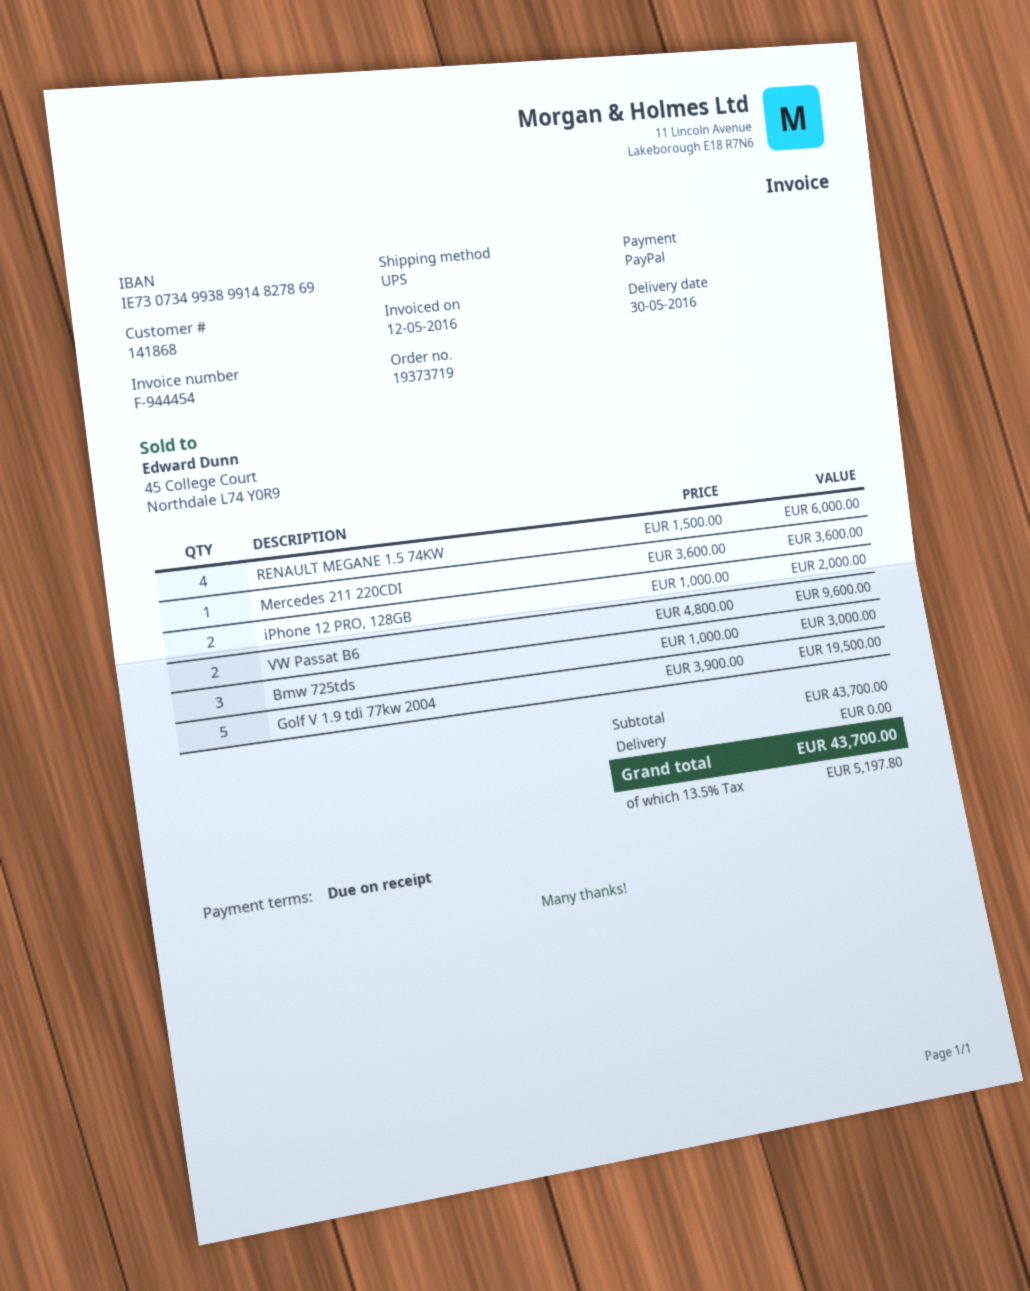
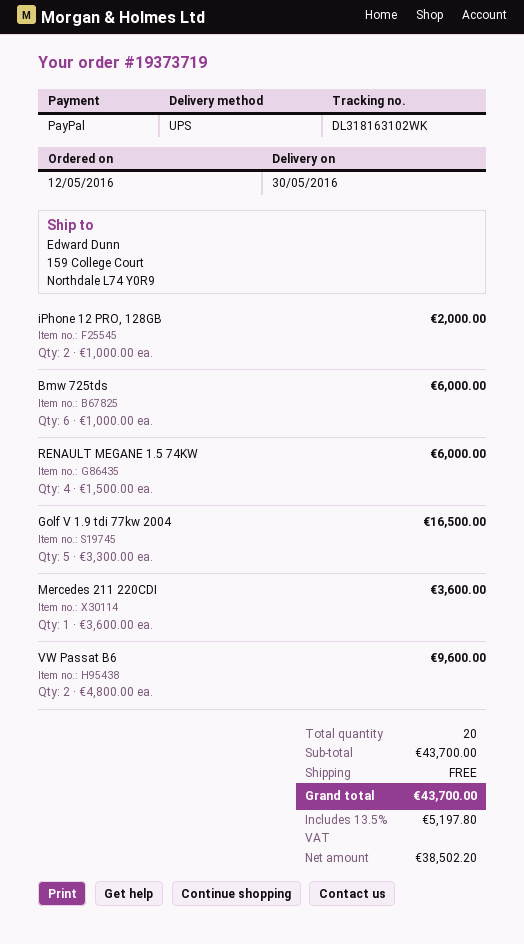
Bmw 725tds: 3 x 1000.00 = 3000.00 -> 6 x 1000.00 = 6000.00
Golf V 1.9 tdi 77kw 2004: 5 x 3900.00 = 19500.00 -> 5 x 3300.00 = 16500.00

